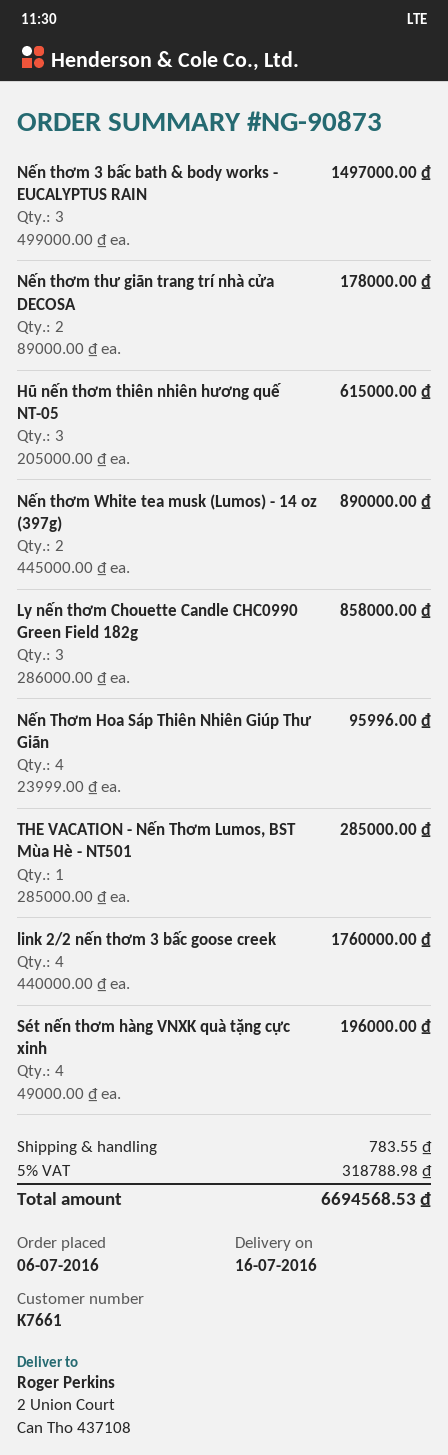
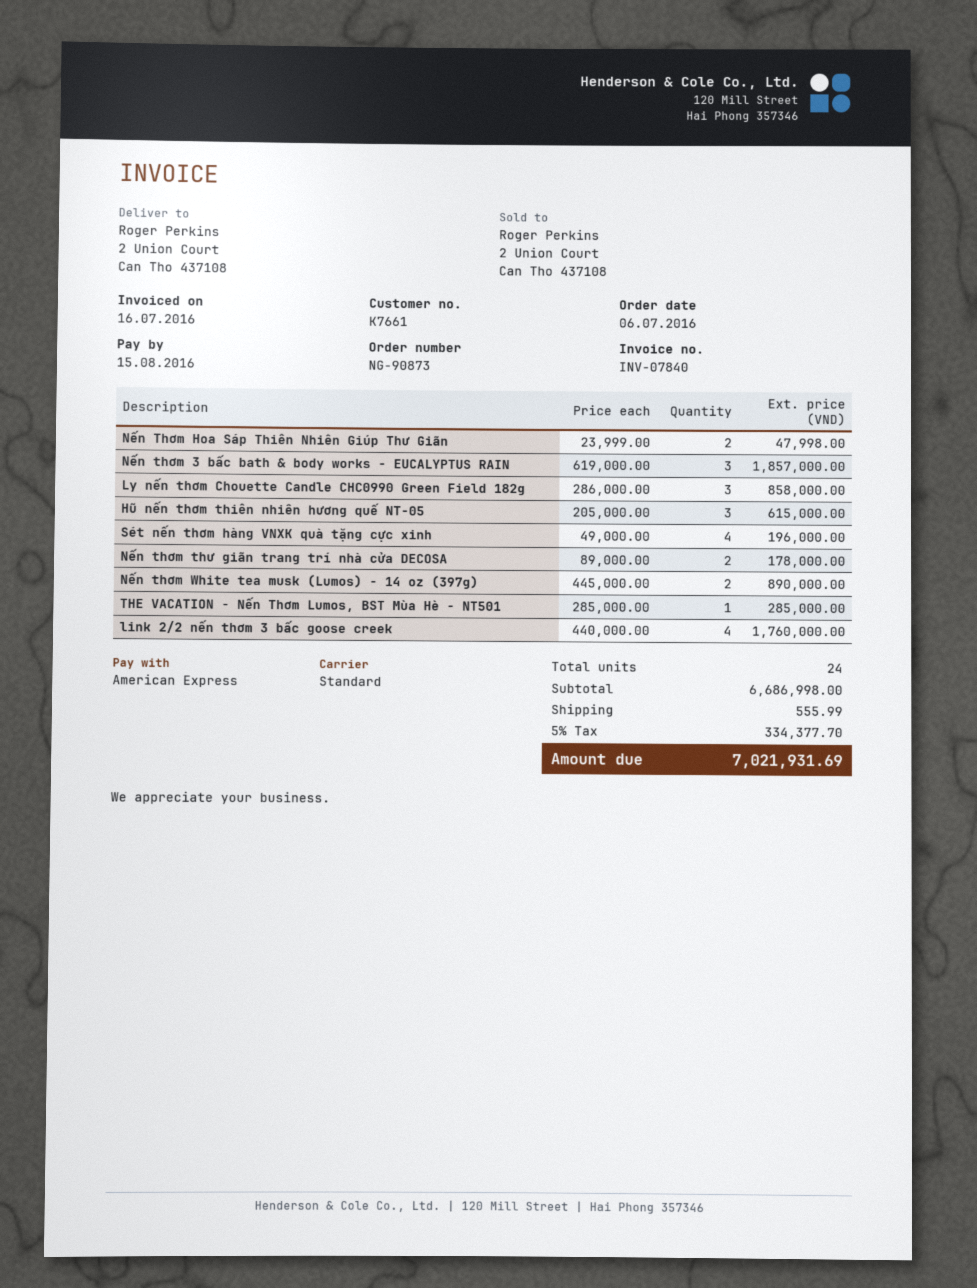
Nến thơm 3 bấc bath & body works - EUCALYPTUS RAIN: 3 x 499000.00 = 1497000.00 -> 3 x 619000.00 = 1857000.00
Nến Thơm Hoa Sáp Thiên Nhiên Giúp Thư Giãn: 4 x 23999.00 = 95996.00 -> 2 x 23999.00 = 47998.00
shipping: 783.55 -> 555.99
tax: 5% = 318788.98 -> 5% = 334377.70
total: 6694568.53 -> 7021931.69

